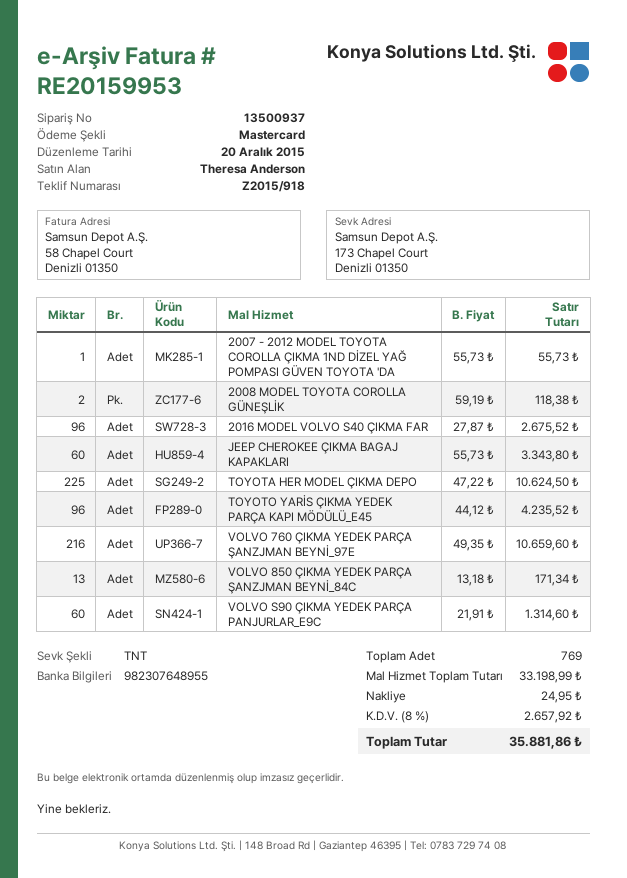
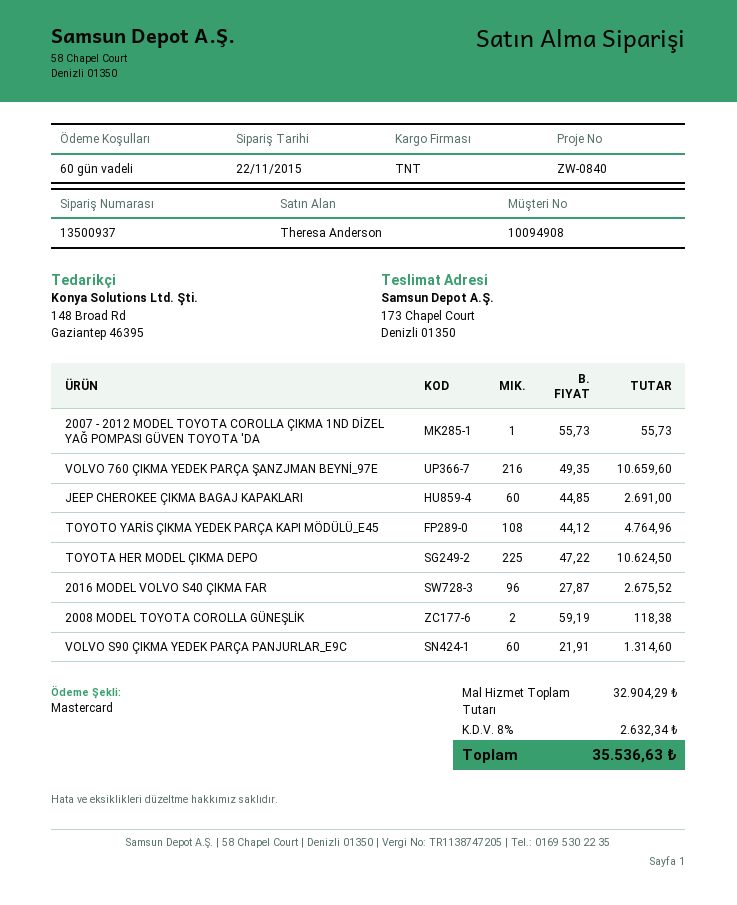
JEEP CHEROKEE ÇIKMA BAGAJ KAPAKLARI: 60 x 55.73 = 3343.80 -> 60 x 44.85 = 2691.00
TOYOTO YARİS ÇIKMA YEDEK PARÇA KAPI MÖDÜLÜ_E45: 96 x 44.12 = 4235.52 -> 108 x 44.12 = 4764.96
VOLVO 850 ÇIKMA YEDEK PARÇA ŞANZJMAN BEYNİ_84C: 13 x 13.18 = 171.34 -> none
subtotal: 33198.99 -> 32904.29
shipping: 24.95 -> none
tax: 8% = 2657.92 -> 8% = 2632.34
total: 35881.86 -> 35536.63

